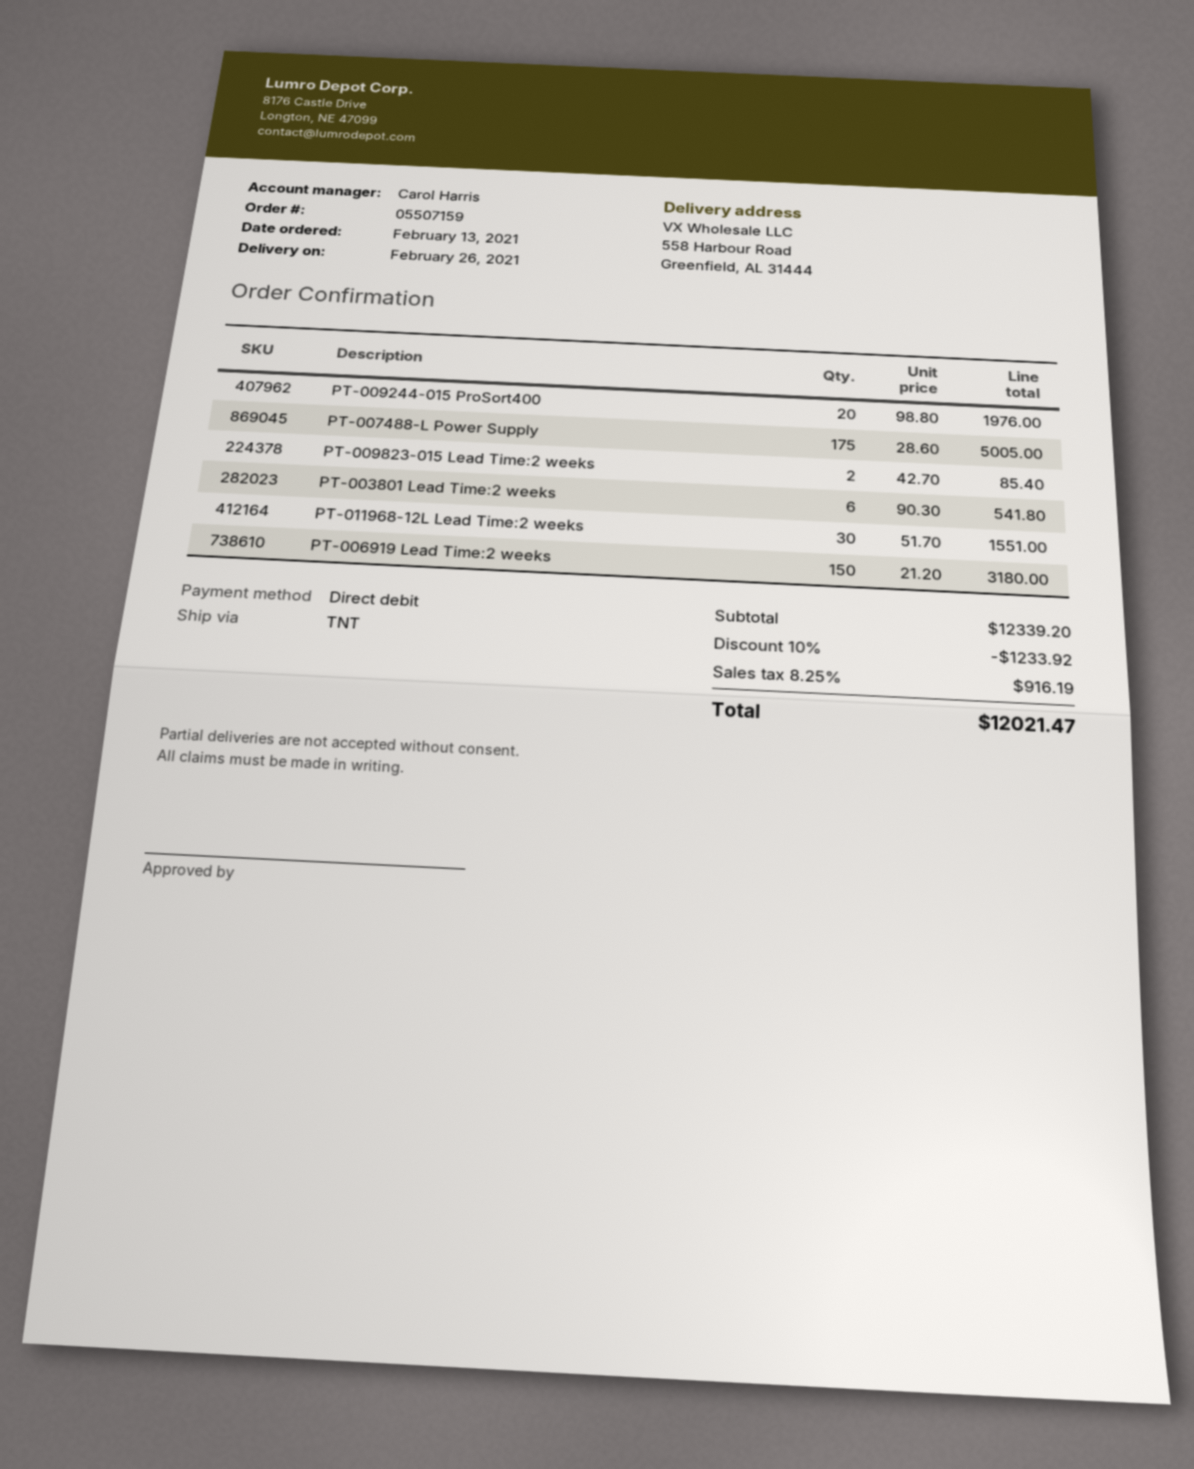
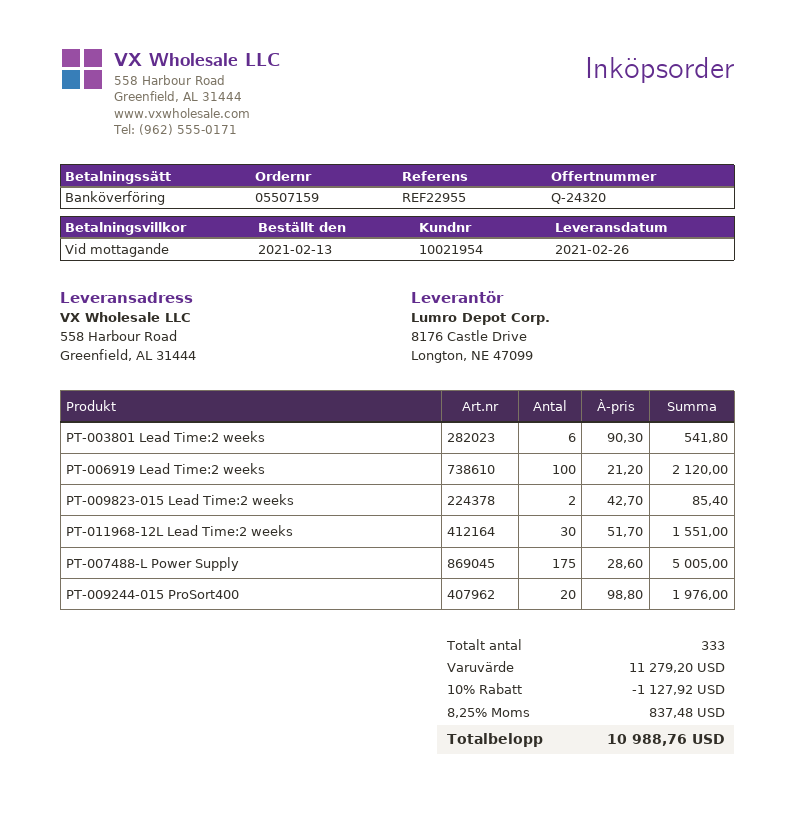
payment method: direct debit -> bank transfer
PT-006919 Lead Time:2 weeks: 150 x 21.20 = 3180.00 -> 100 x 21.20 = 2120.00
subtotal: 12339.20 -> 11279.20
discount: 10% = 1233.92 -> 10% = 1127.92
tax: 8.25% = 916.19 -> 8.25% = 837.48
total: 12021.47 -> 10988.76

